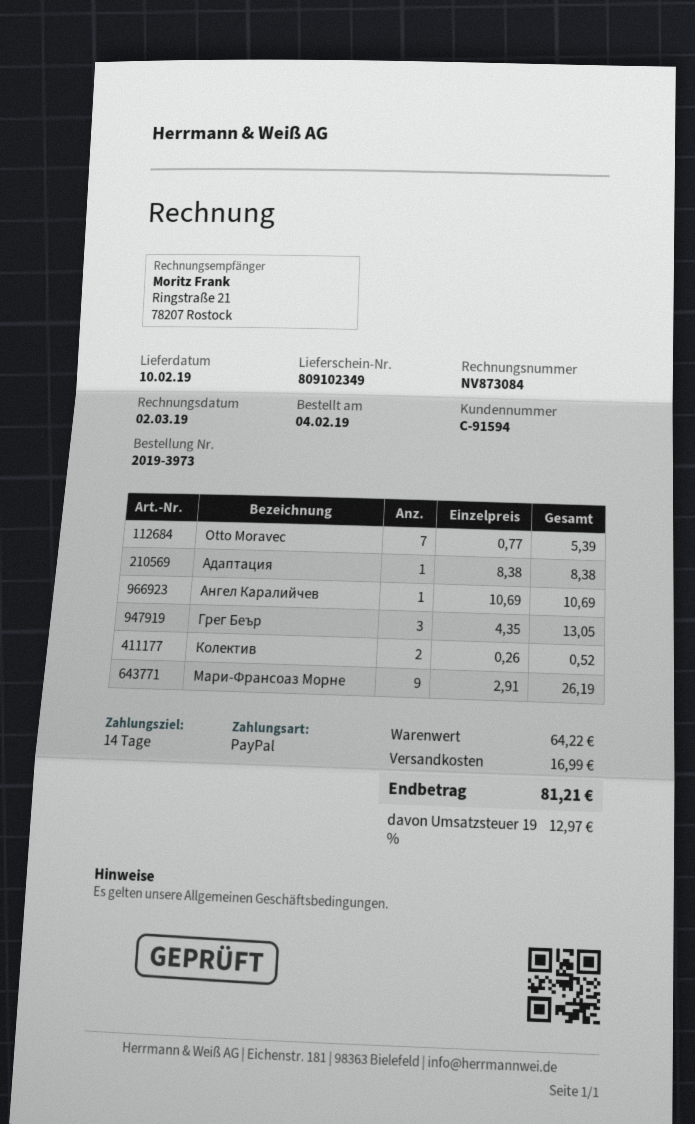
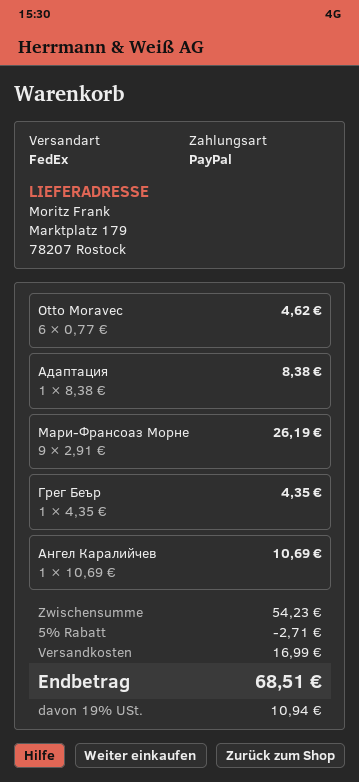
Otto Moravec: 7 x 0.77 = 5.39 -> 6 x 0.77 = 4.62
Грег Беър: 3 x 4.35 = 13.05 -> 1 x 4.35 = 4.35
Колектив: 2 x 0.26 = 0.52 -> none
subtotal: 64.22 -> 54.23
discount: none -> 5% = 2.71
tax: 19% = 12.97 -> 19% = 10.94
total: 81.21 -> 68.51

